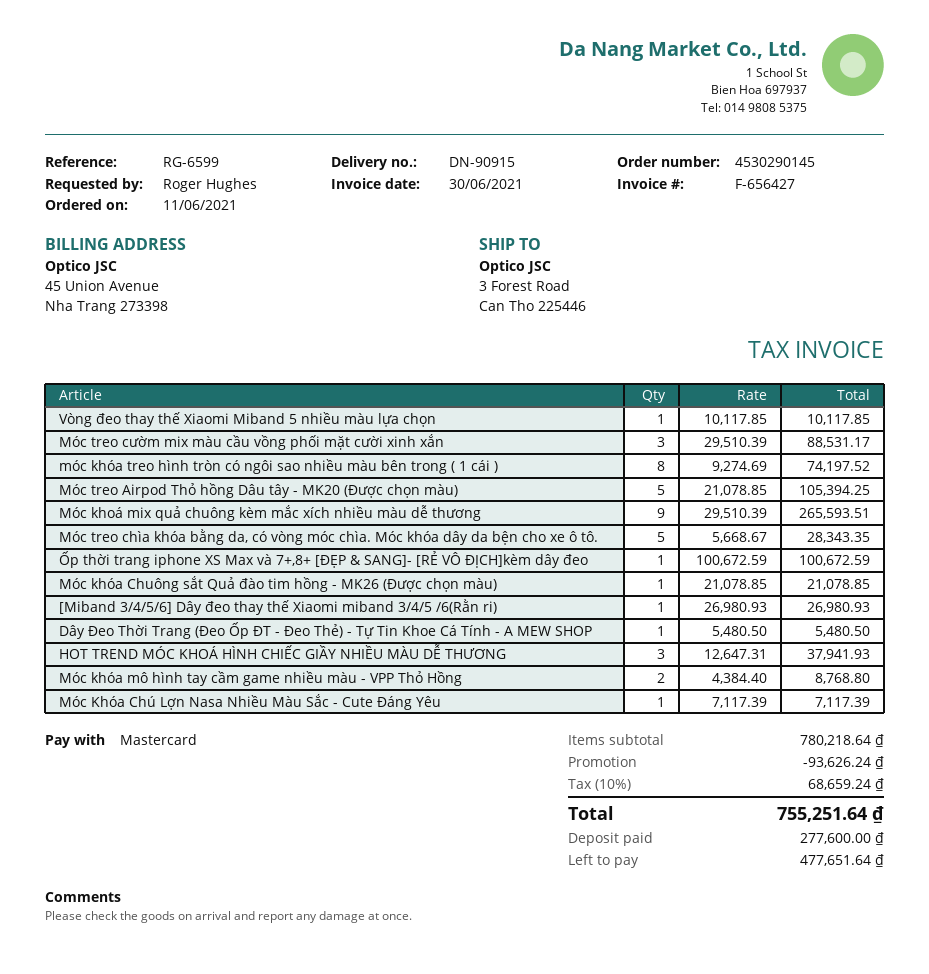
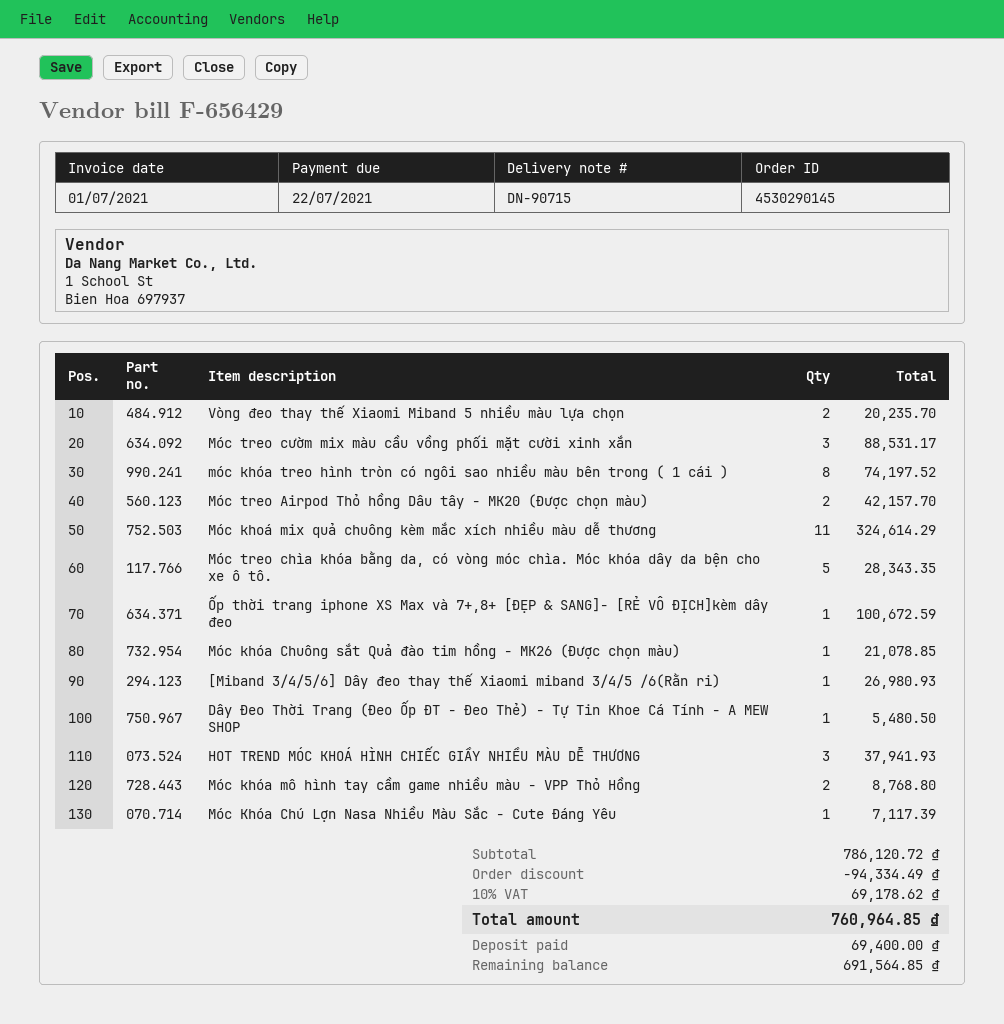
delivery note number: DN-90915 -> DN-90715
invoice number: F-656427 -> F-656429
invoice date: 2021-06-30 -> 2021-07-01
Vòng đeo thay thế Xiaomi Miband 5 nhiều màu lựa chọn: 1 for 10117.85 -> 2 for 20235.70
Móc treo Airpod Thỏ hồng Dâu tây - MK20 (Được chọn màu): 5 for 105394.25 -> 2 for 42157.70
Móc khoá mix quả chuông kèm mắc xích nhiều màu dễ thương: 9 for 265593.51 -> 11 for 324614.29
subtotal: 780218.64 -> 786120.72
discount: 93626.24 -> 94334.49
tax: 10% = 68659.24 -> 10% = 69178.62
total: 755251.64 -> 760964.85
deposit: 277600.00 -> 69400.00
balance: 477651.64 -> 691564.85

